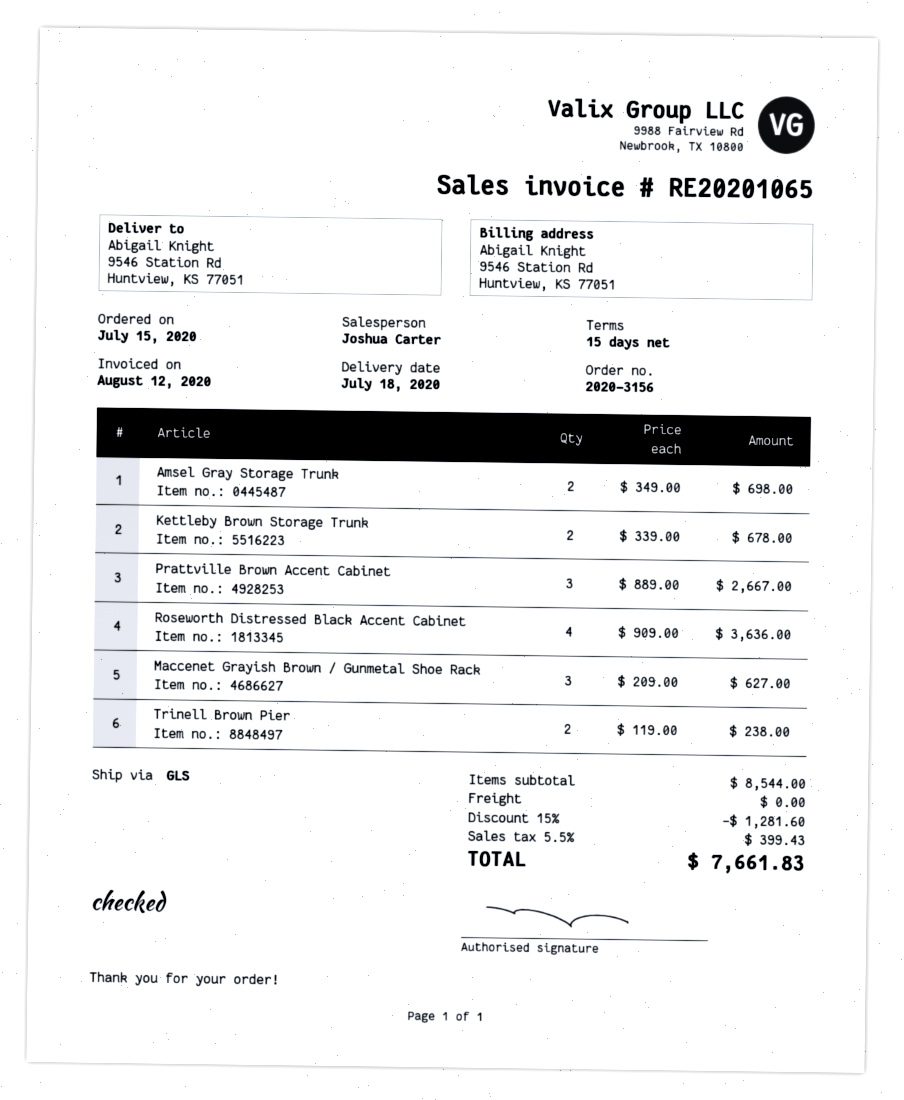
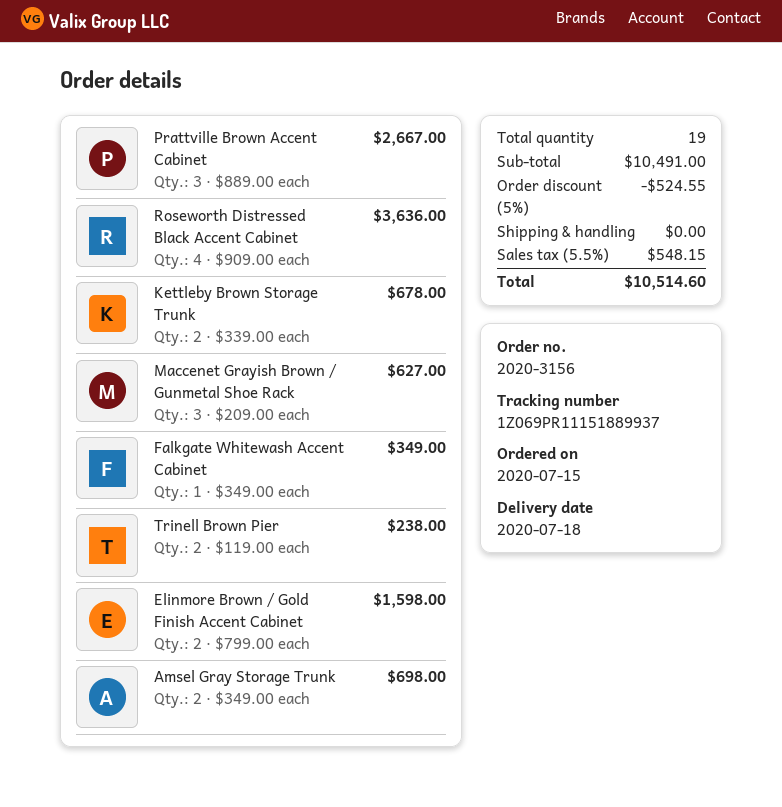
Falkgate Whitewash Accent Cabinet: none -> 1 x 349.00 = 349.00
Elinmore Brown / Gold Finish Accent Cabinet: none -> 2 x 799.00 = 1598.00
subtotal: 8544.00 -> 10491.00
discount: 15% = 1281.60 -> 5% = 524.55
tax: 5.5% = 399.43 -> 5.5% = 548.15
total: 7661.83 -> 10514.60

